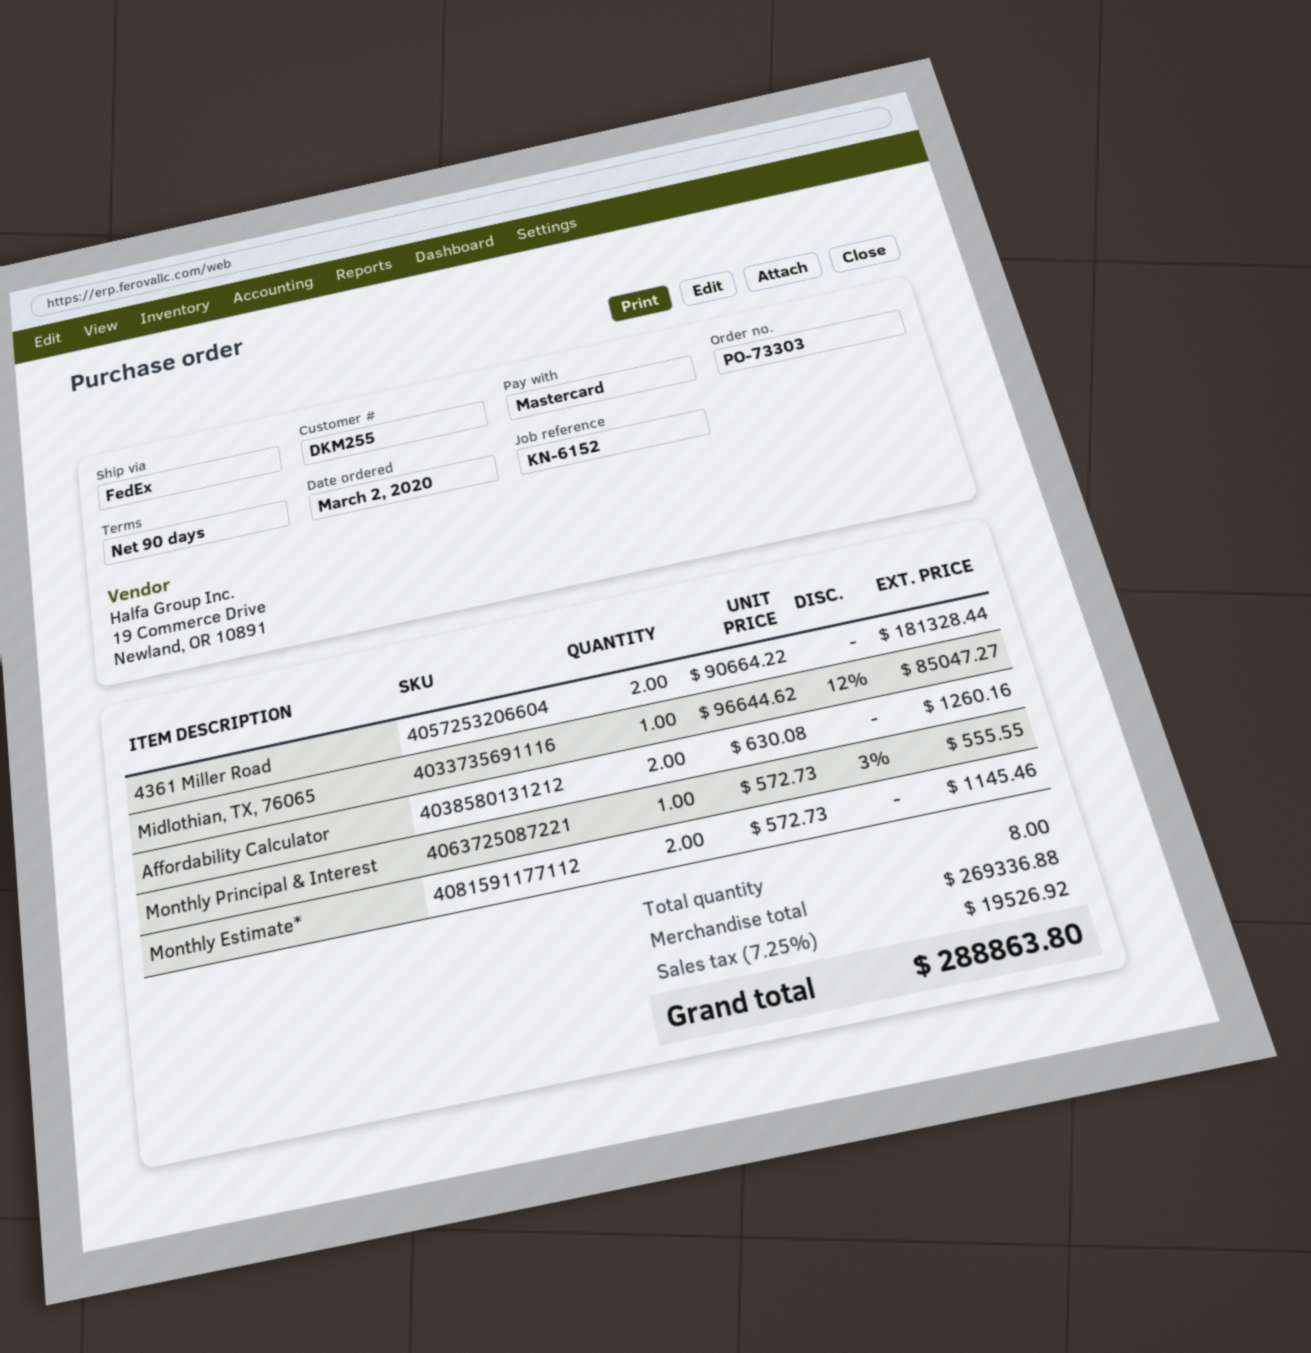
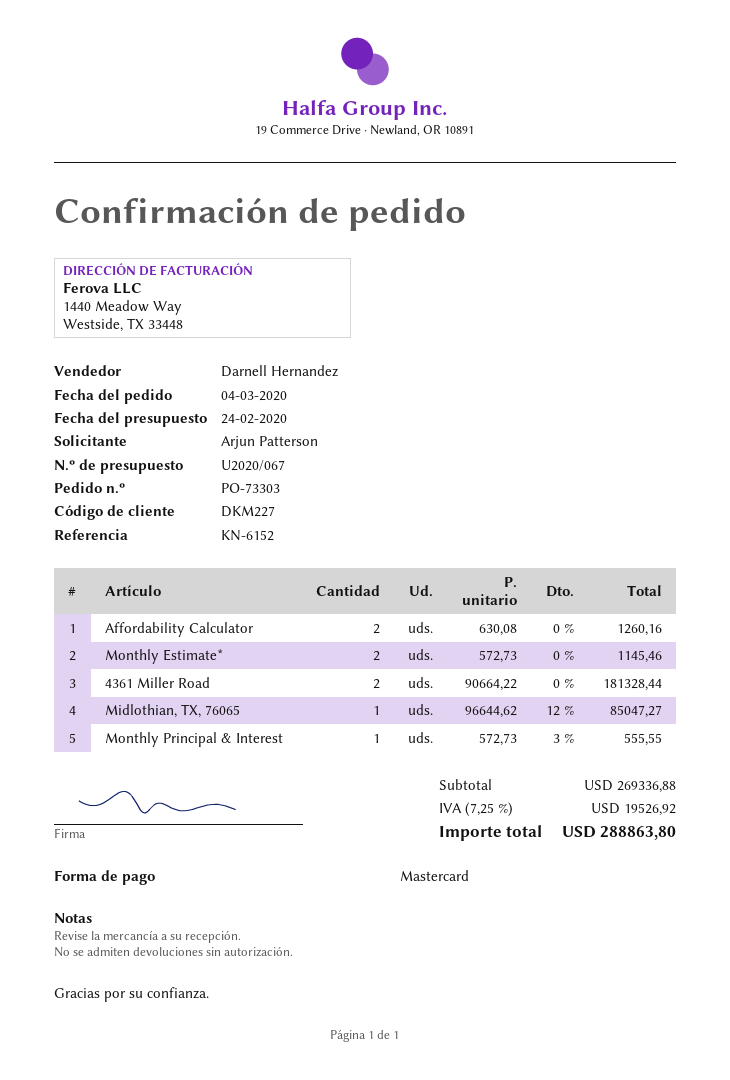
order date: 2020-03-02 -> 2020-03-04
customer number: DKM255 -> DKM227

